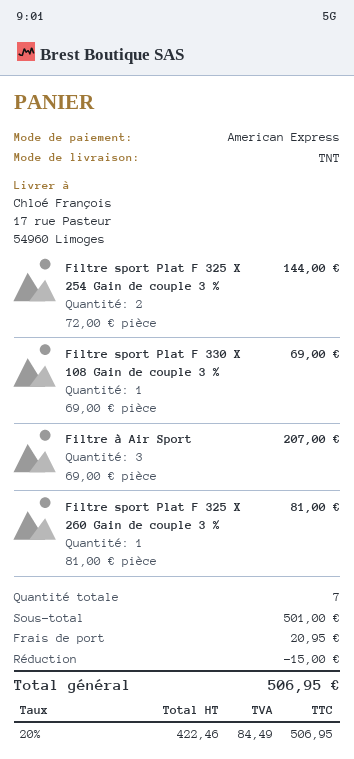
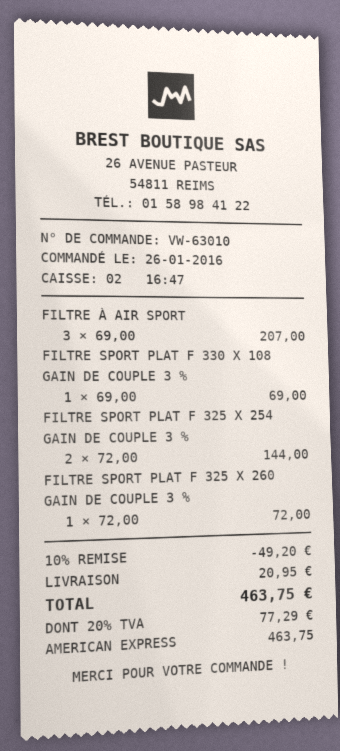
Filtre sport Plat F 325 X 260 Gain de couple 3 %: 1 x 81.00 = 81.00 -> 1 x 72.00 = 72.00
discount: 15.00 -> 49.20
tax: 20% = 84.49 -> 20% = 77.29
total: 506.95 -> 463.75

